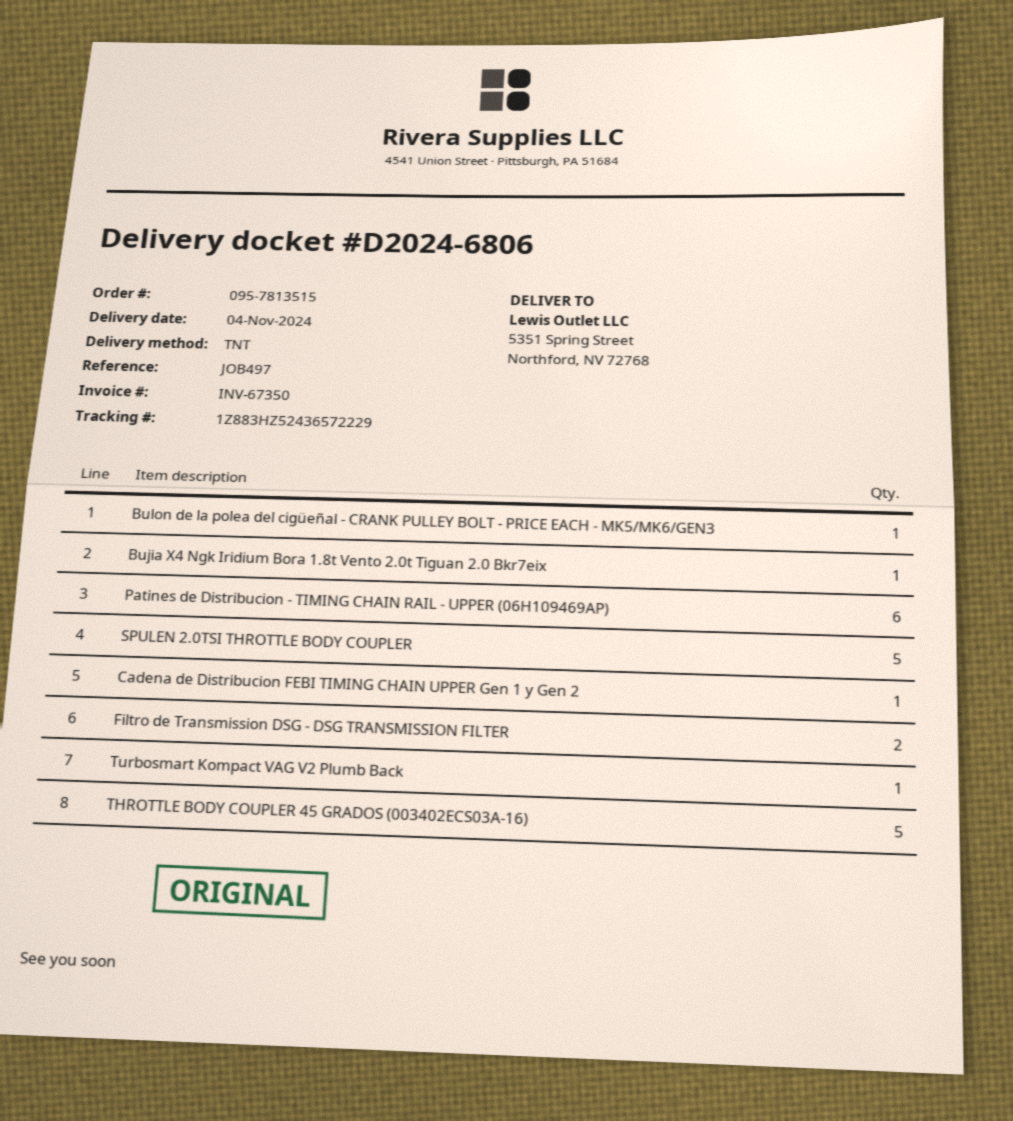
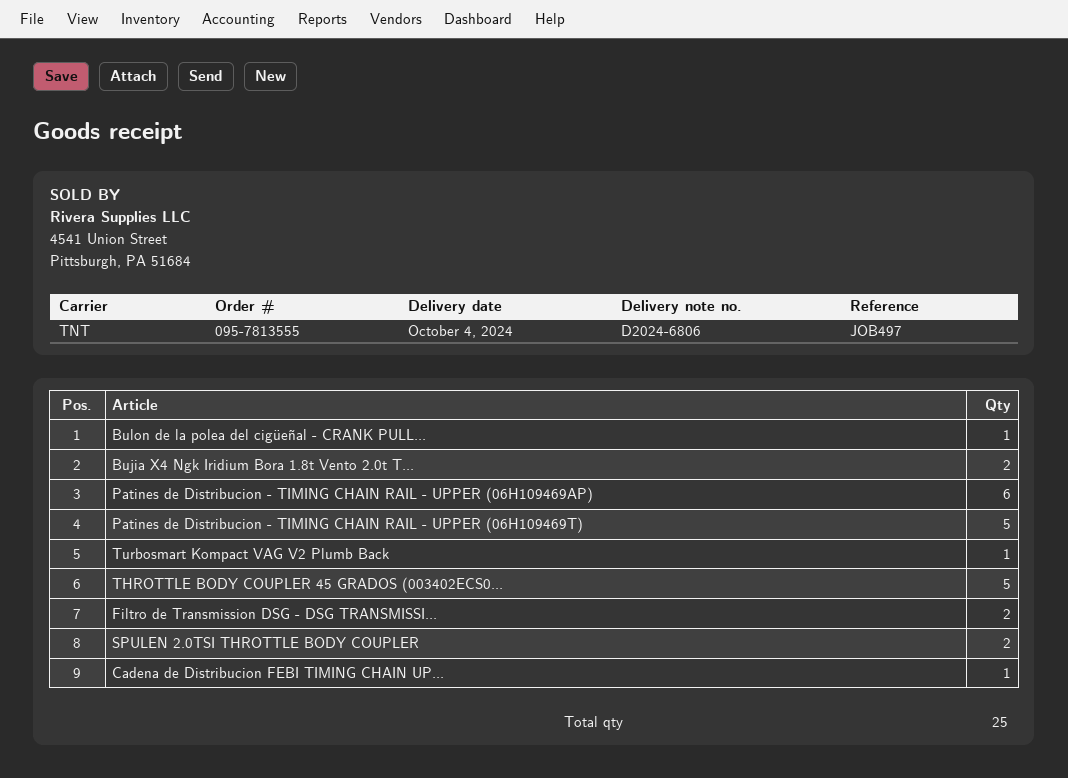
order number: 095-7813515 -> 095-7813555
delivery date: 2024-11-04 -> 2024-10-04
Bujia X4 Ngk Iridium Bora 1.8t Vento 2.0t Tiguan 2.0 Bkr7eix: 1 -> 2
SPULEN 2.0TSI THROTTLE BODY COUPLER: 5 -> 2
Patines de Distribucion - TIMING CHAIN RAIL - UPPER (06H109469T): none -> 5

